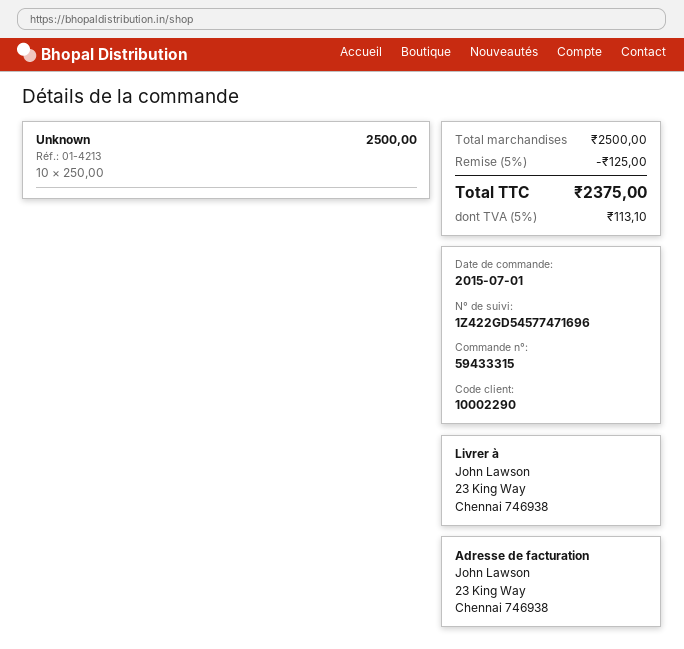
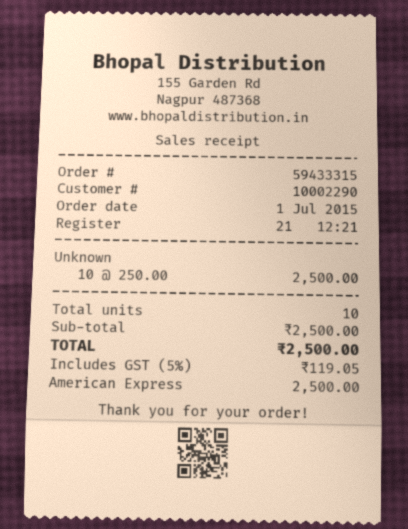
discount: 5% = 125.00 -> none
tax: 5% = 113.10 -> 5% = 119.05
total: 2375.00 -> 2500.00

